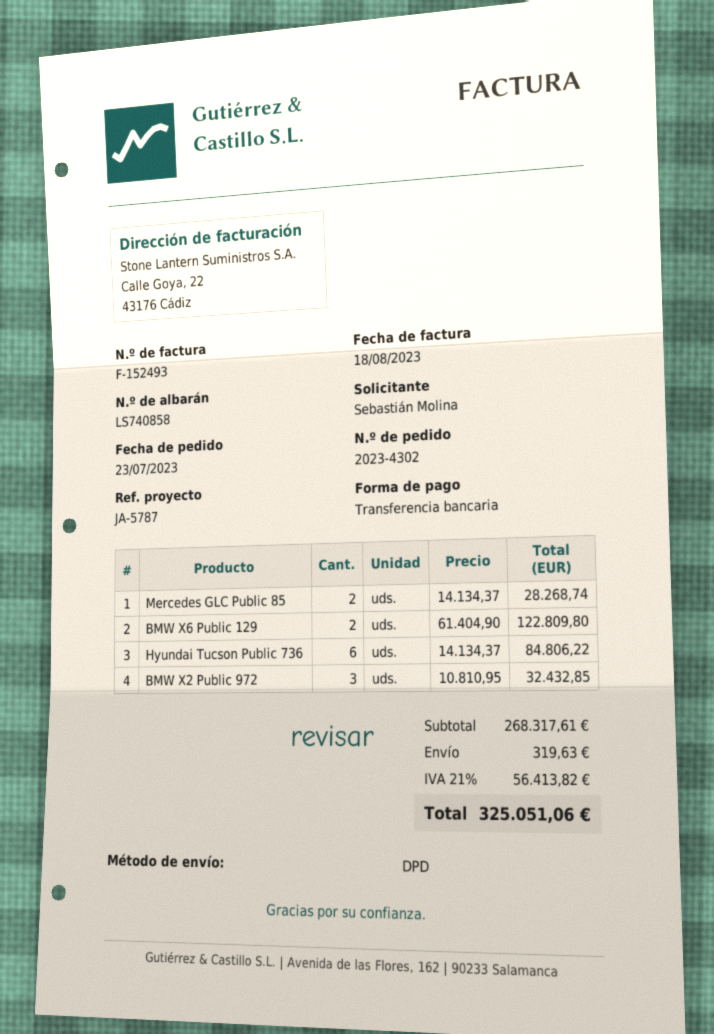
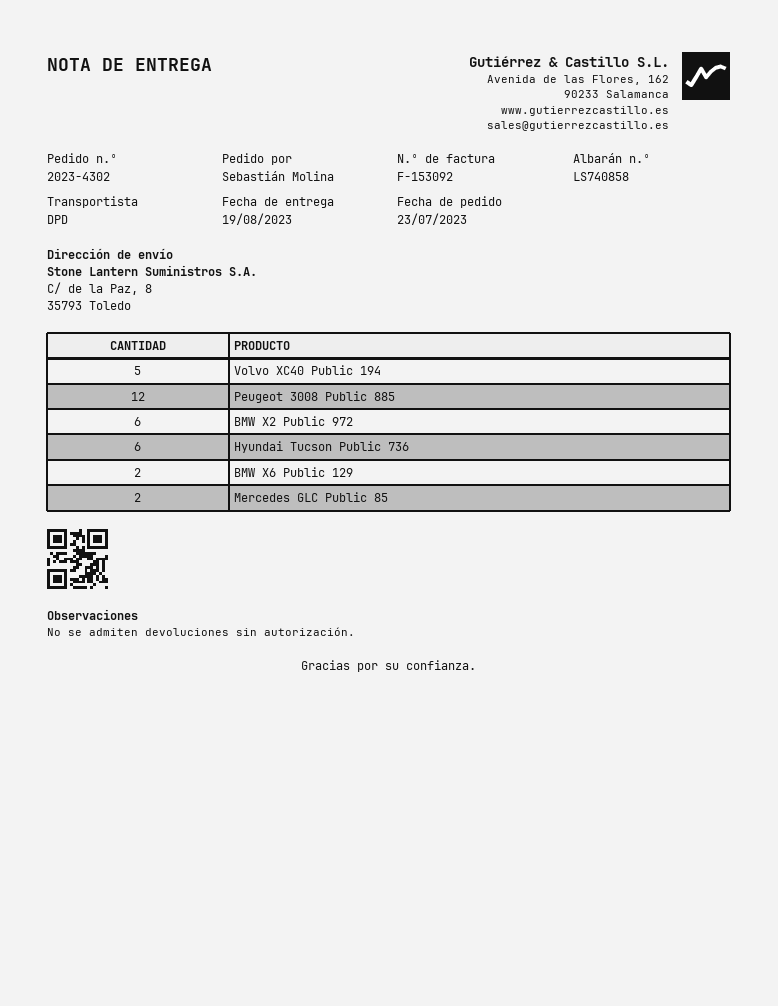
invoice number: F-152493 -> F-153092
BMW X2 Public 972: 3 -> 6
Volvo XC40 Public 194: none -> 5
Peugeot 3008 Public 885: none -> 12

